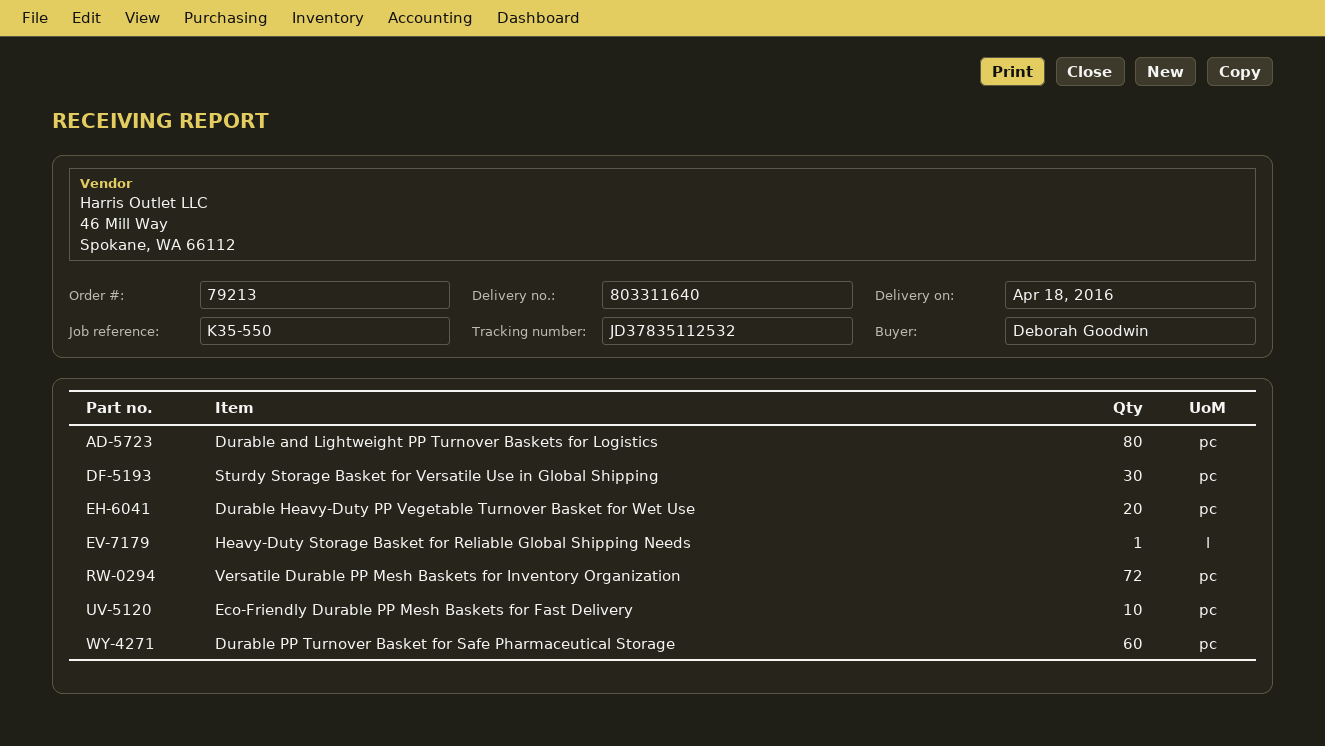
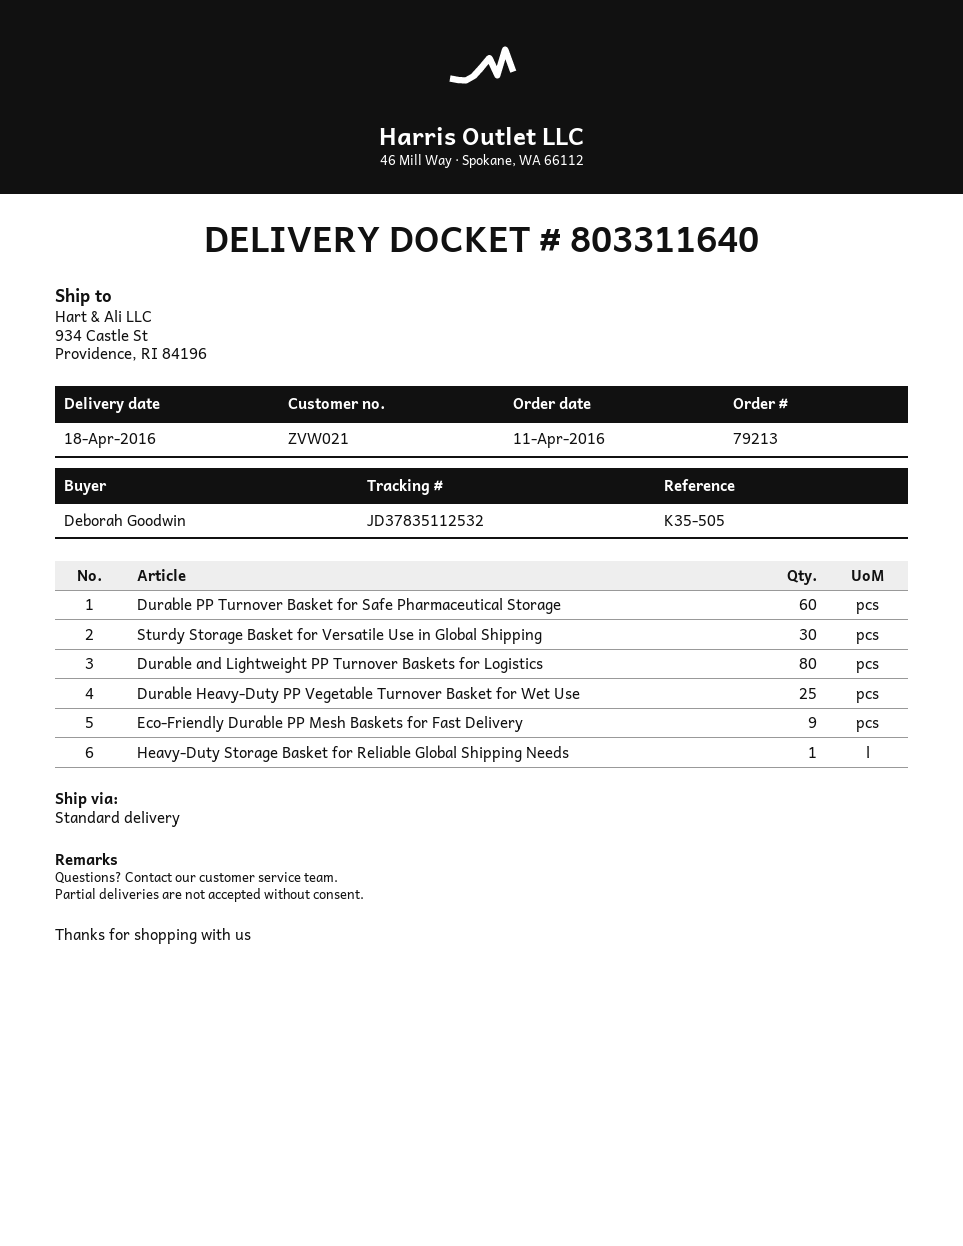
reference: K35-550 -> K35-505
Durable Heavy-Duty PP Vegetable Turnover Basket for Wet Use: 20 -> 25
Versatile Durable PP Mesh Baskets for Inventory Organization: 72 -> none
Eco-Friendly Durable PP Mesh Baskets for Fast Delivery: 10 -> 9

